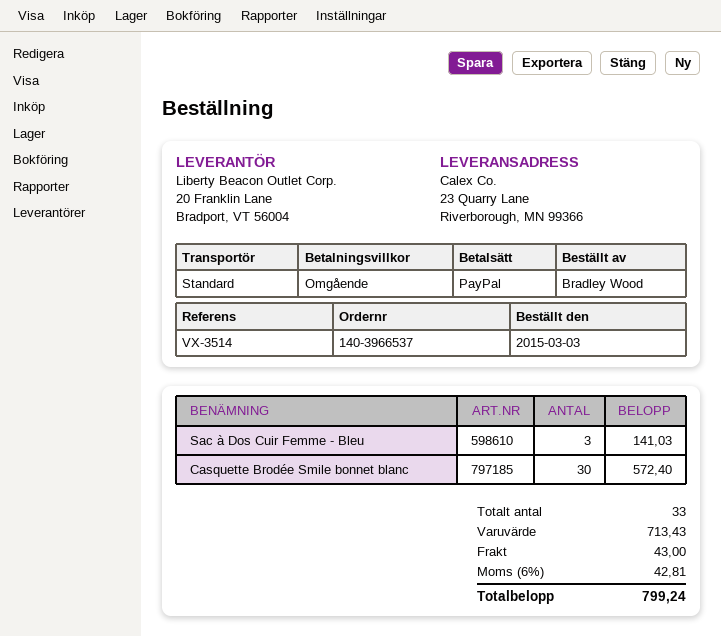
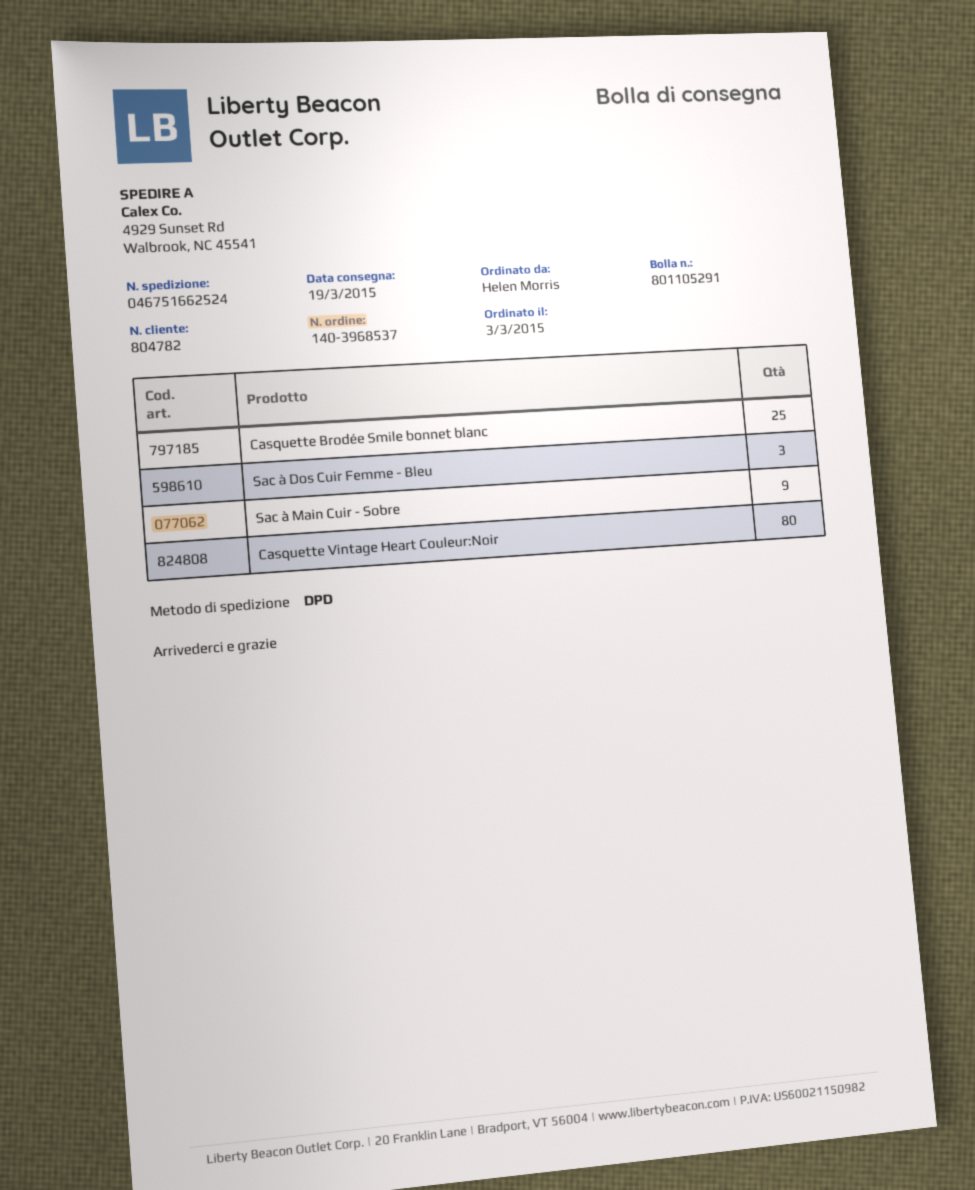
order number: 140-3966537 -> 140-3968537
ordered by: Bradley Wood -> Helen Morris
shipping method: standard -> DPD
ship to: 23 Quarry Lane, Riverborough, MN 99366 -> 4929 Sunset Rd, Walbrook, NC 45541
Casquette Brodée Smile bonnet blanc: 30 -> 25
Sac à Main Cuir - Sobre: none -> 9
Casquette Vintage Heart Couleur:Noir: none -> 80

